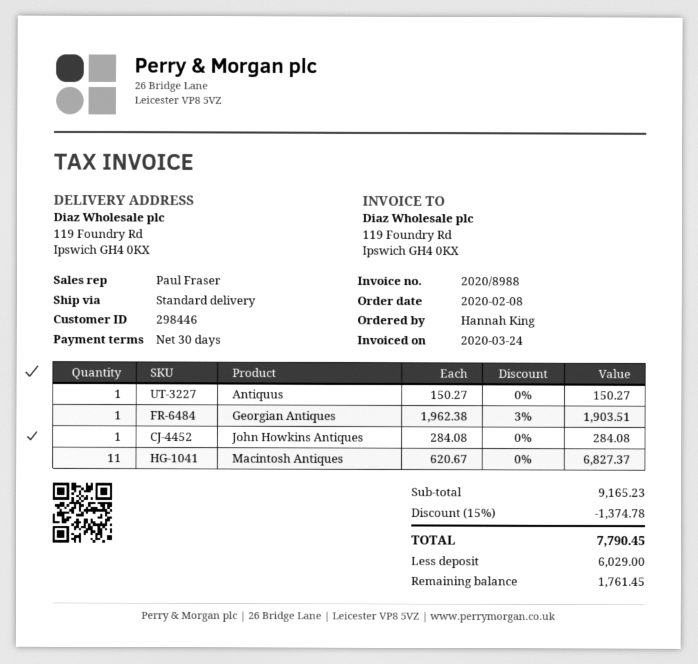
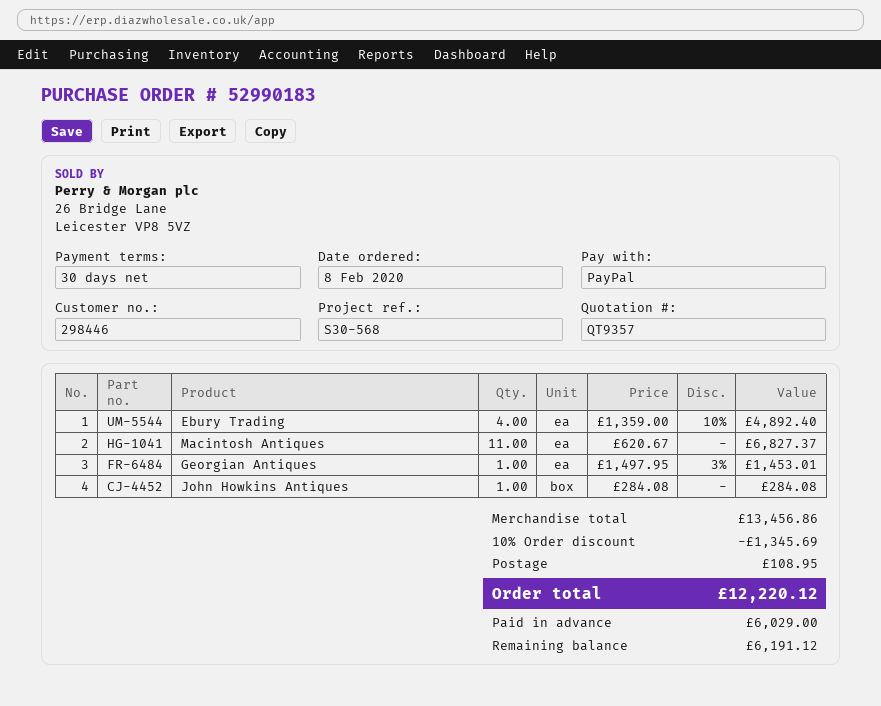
Antiquus: 1 x 150.27 = 150.27 -> none
Georgian Antiques: 1 x 1962.38 - 3% = 1903.51 -> 1 x 1497.95 - 3% = 1453.01
Ebury Trading: none -> 4 x 1359.00 - 10% = 4892.40
subtotal: 9165.23 -> 13456.86
discount: 15% = 1374.78 -> 10% = 1345.69
shipping: none -> 108.95
total: 7790.45 -> 12220.12
balance: 1761.45 -> 6191.12

